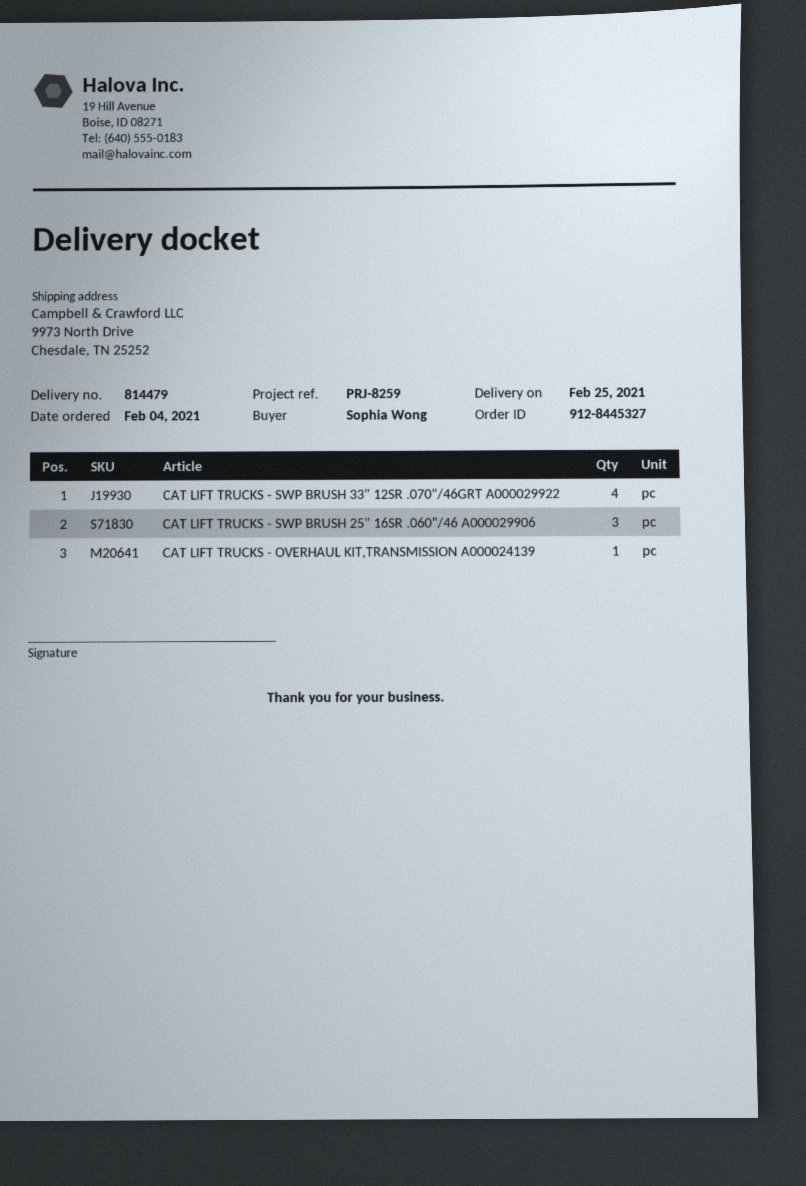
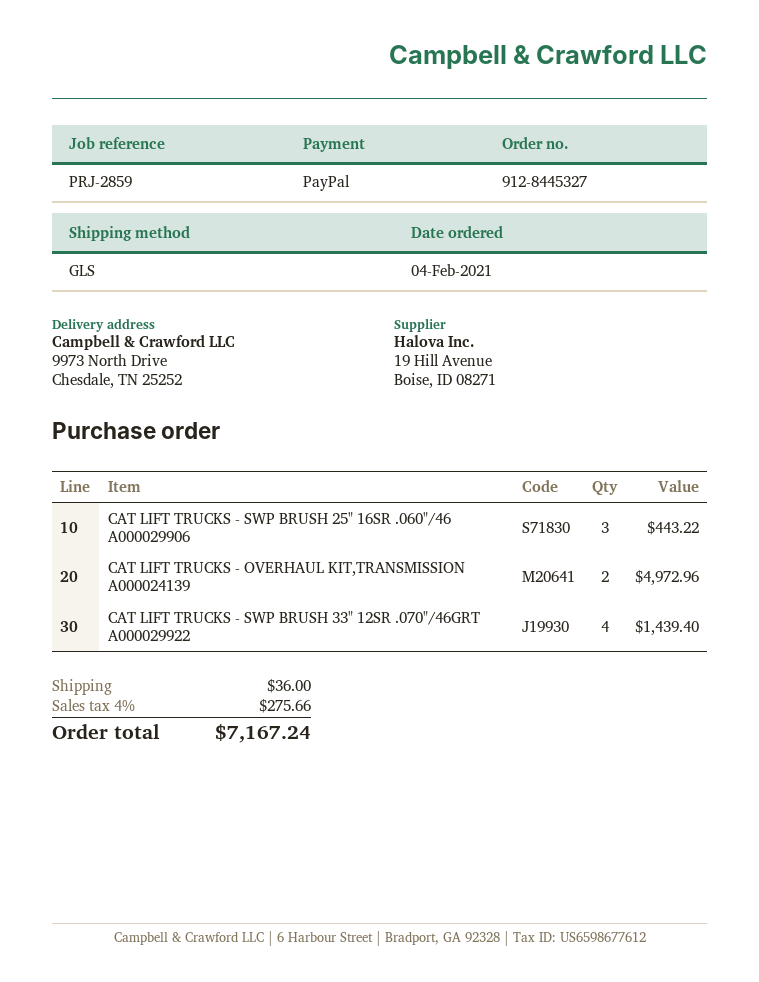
reference: PRJ-8259 -> PRJ-2859
CAT LIFT TRUCKS - OVERHAUL KIT,TRANSMISSION A000024139: 1 -> 2

